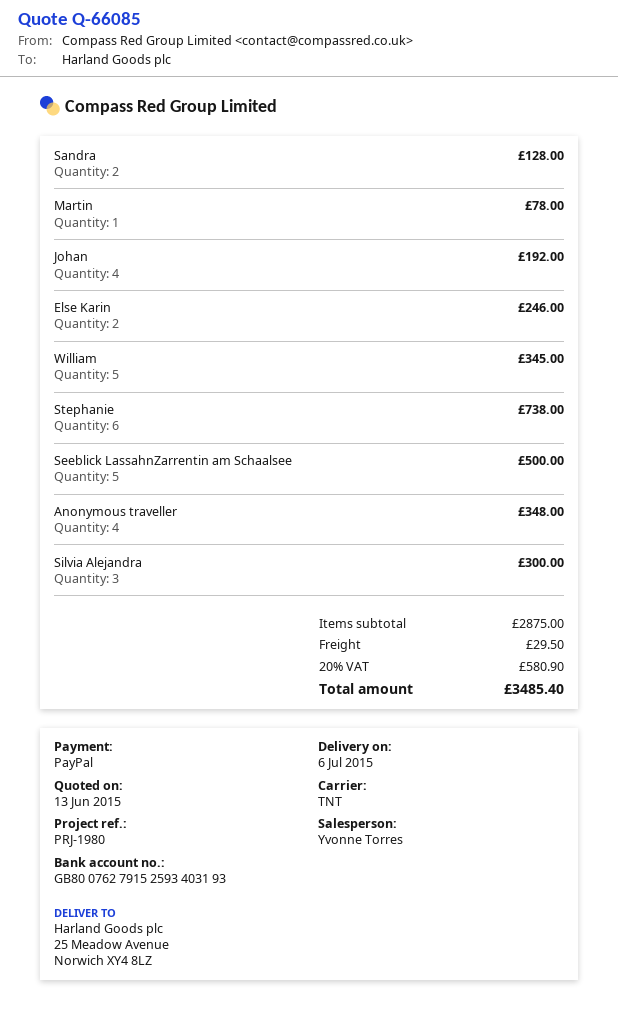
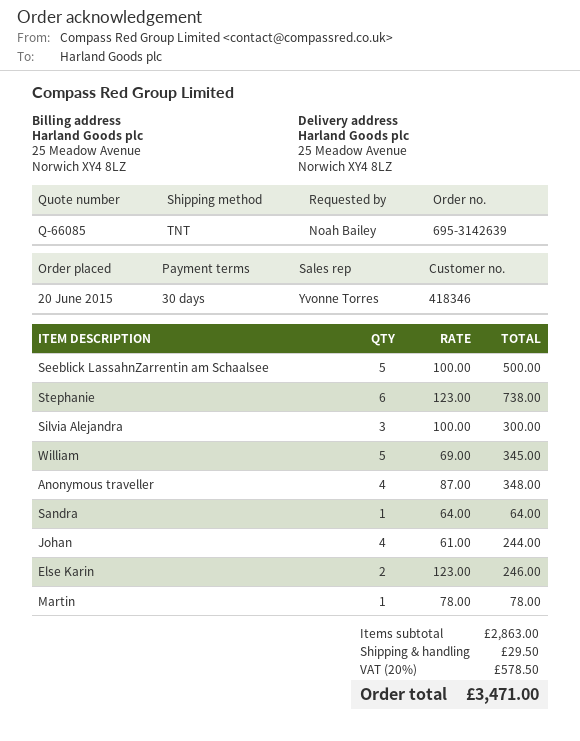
Sandra: 2 for 128.00 -> 1 for 64.00
Johan: 4 for 192.00 -> 4 for 244.00
subtotal: 2875.00 -> 2863.00
tax: 20% = 580.90 -> 20% = 578.50
total: 3485.40 -> 3471.00

